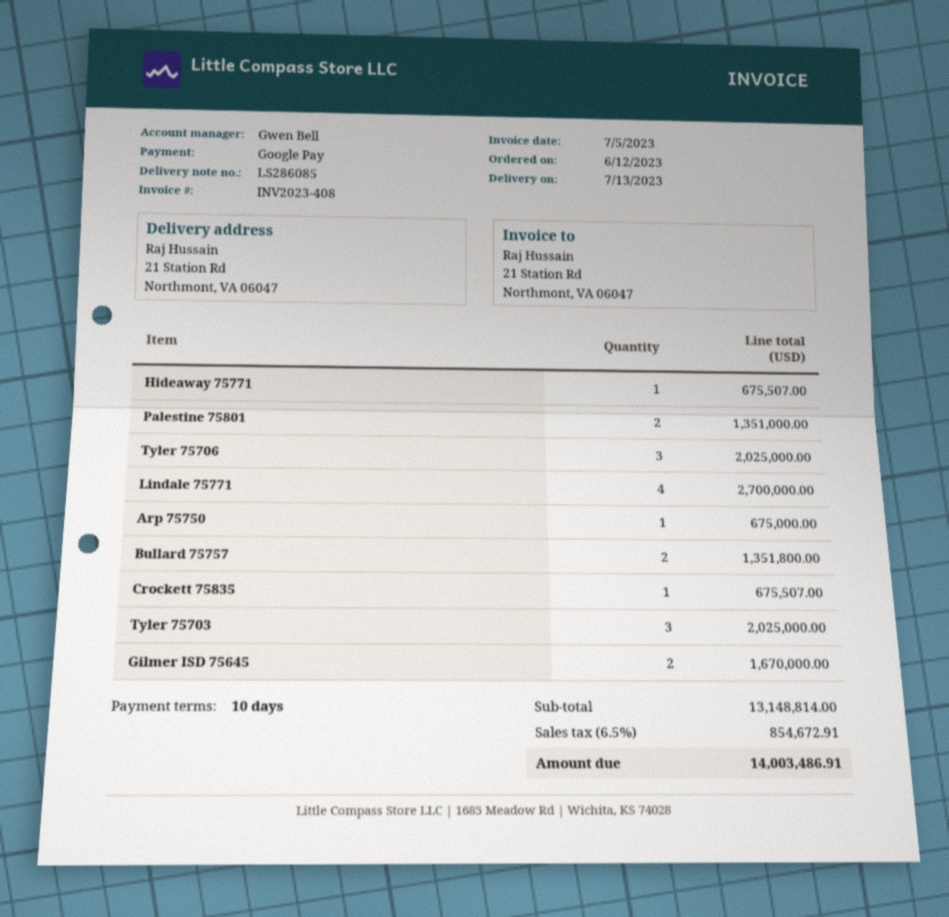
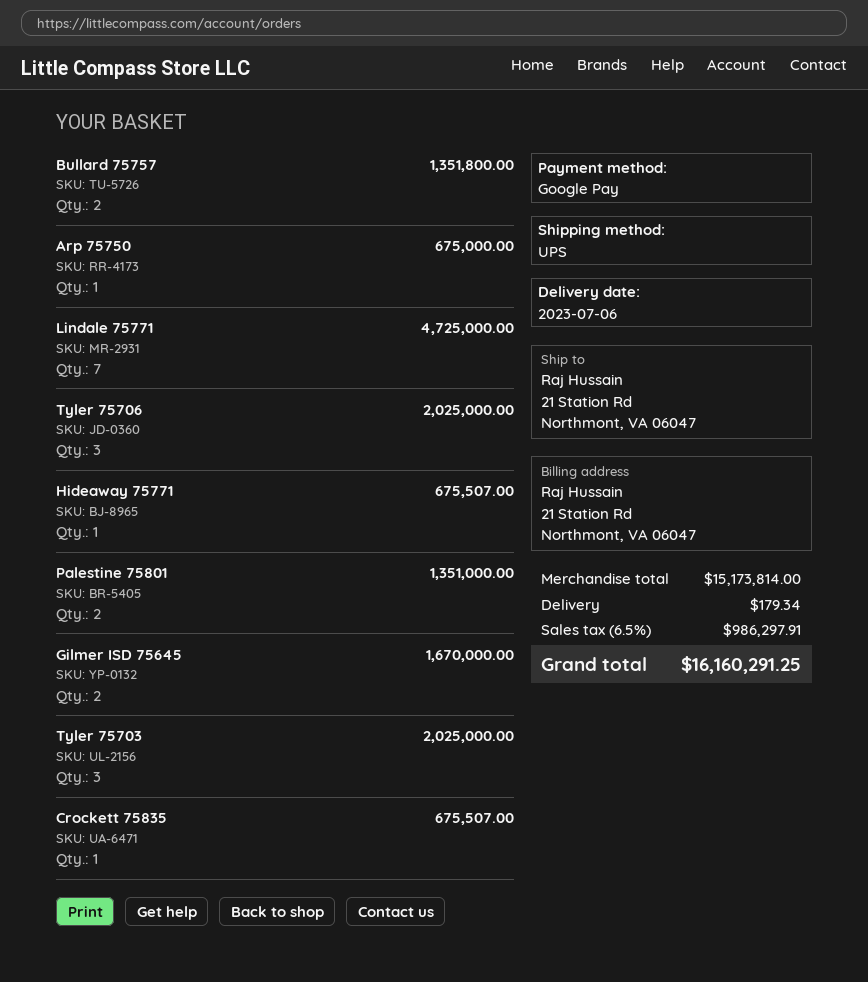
delivery date: 2023-07-13 -> 2023-07-06
Lindale 75771: 4 for 2700000.00 -> 7 for 4725000.00
subtotal: 13148814.00 -> 15173814.00
shipping: none -> 179.34
tax: 6.5% = 854672.91 -> 6.5% = 986297.91
total: 14003486.91 -> 16160291.25

